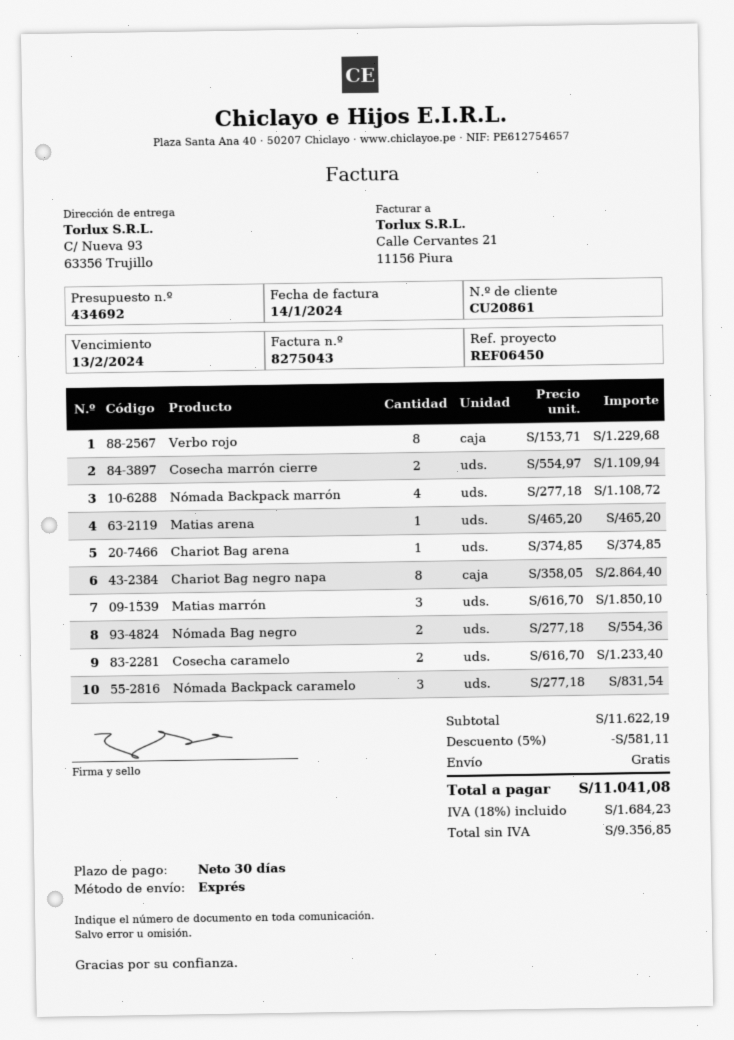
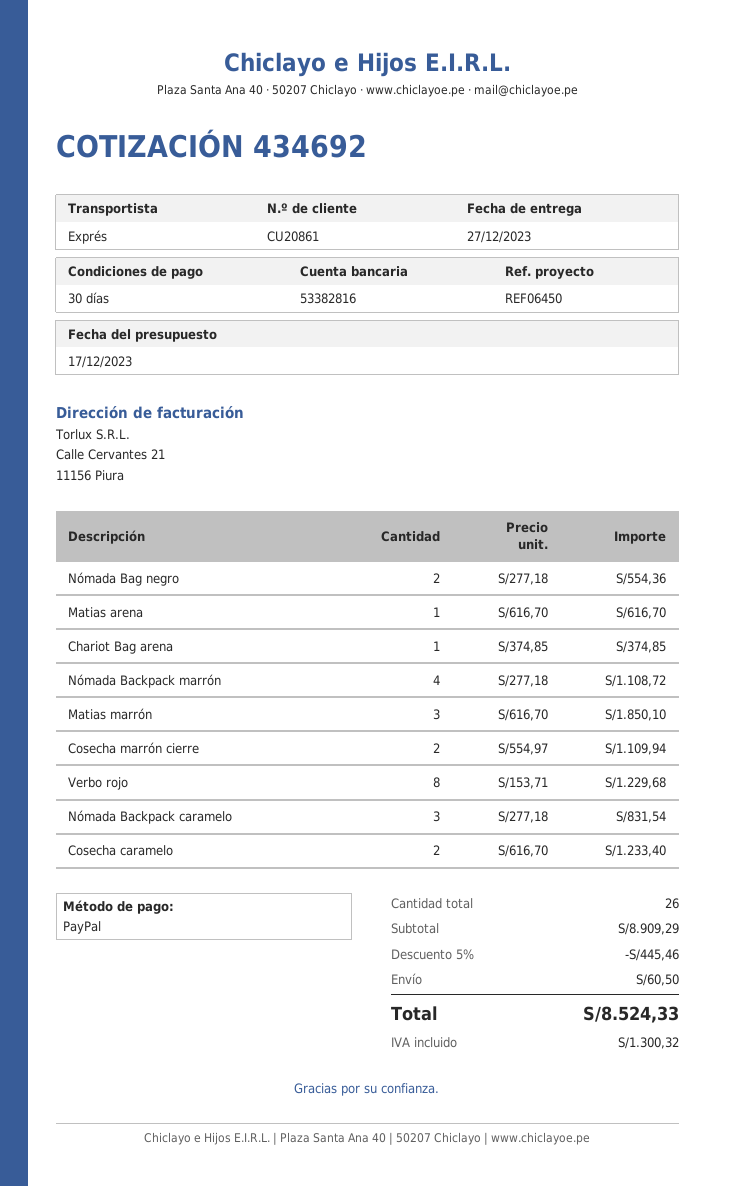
Matias arena: 1 x 465.20 = 465.20 -> 1 x 616.70 = 616.70
Chariot Bag negro napa: 8 x 358.05 = 2864.40 -> none
subtotal: 11622.19 -> 8909.29
discount: 5% = 581.11 -> 5% = 445.46
shipping: 0.00 -> 60.50
tax: 1684.23 -> 1300.32
total: 11041.08 -> 8524.33

